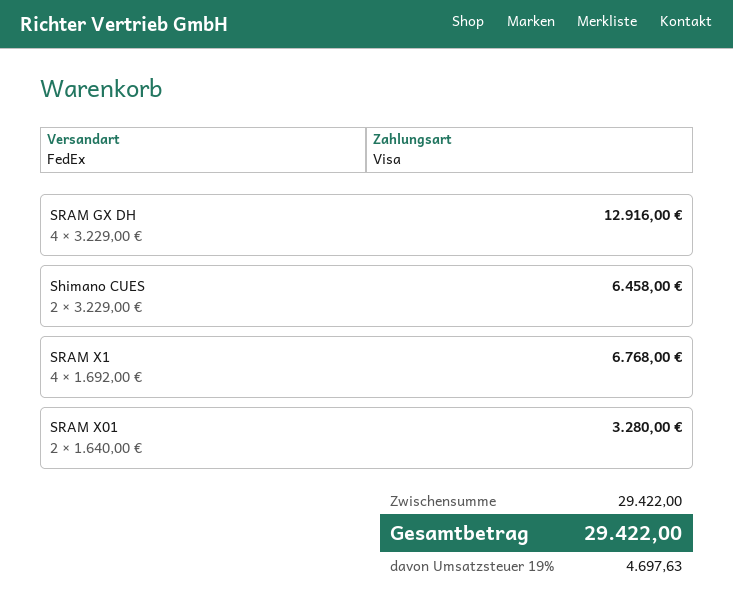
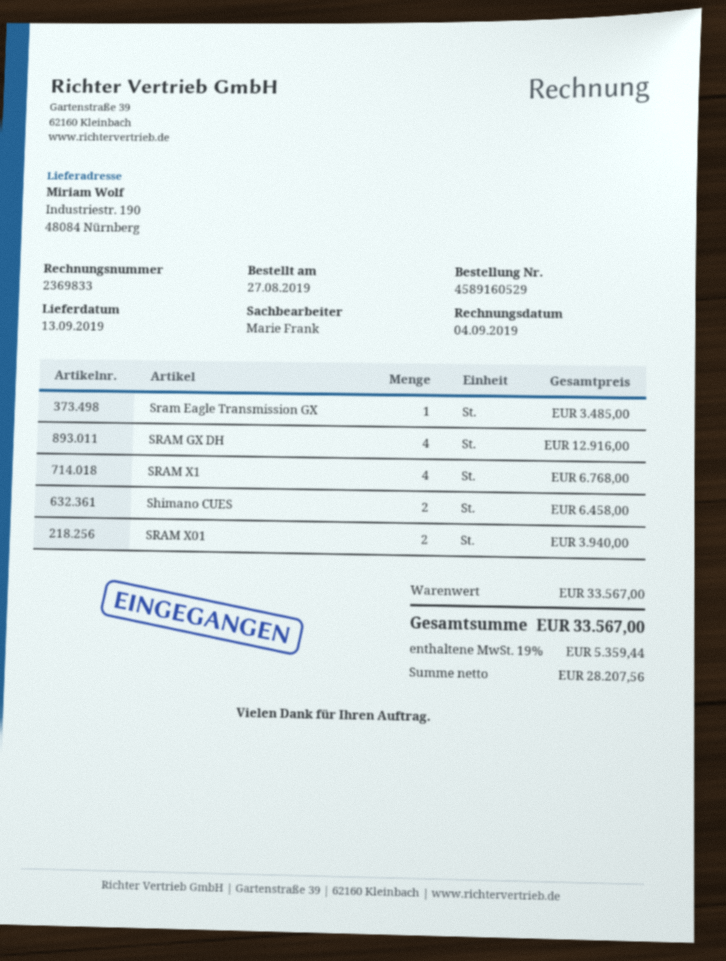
SRAM X01: 2 for 3280.00 -> 2 for 3940.00
Sram Eagle Transmission GX: none -> 1 for 3485.00
subtotal: 29422.00 -> 33567.00
tax: 19% = 4697.63 -> 19% = 5359.44
total: 29422.00 -> 33567.00

